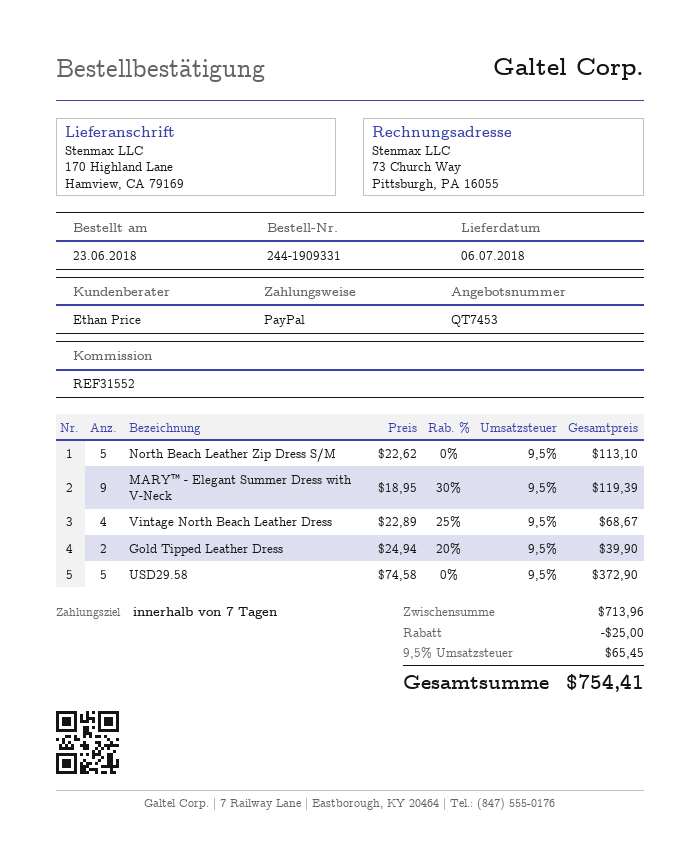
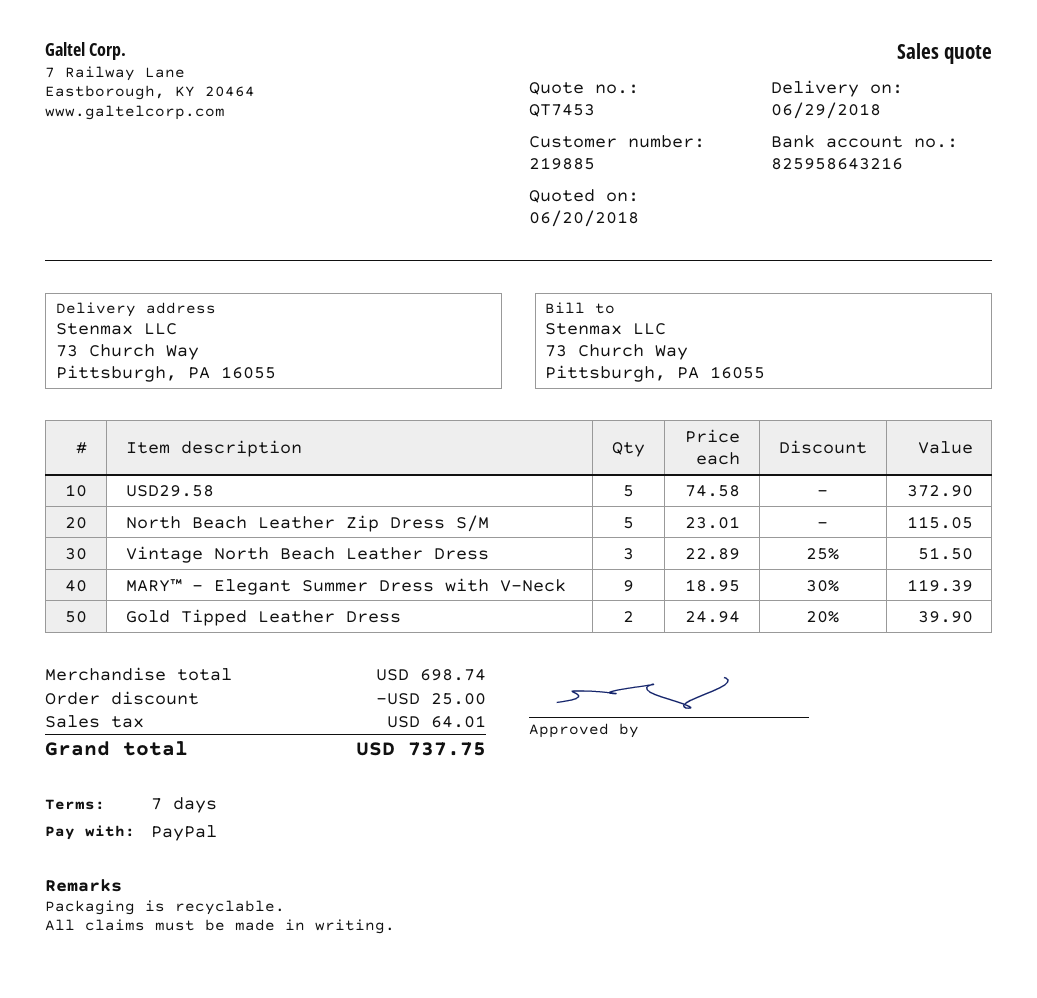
delivery date: 2018-07-06 -> 2018-06-29
ship to: 170 Highland Lane, Hamview, CA 79169 -> 73 Church Way, Pittsburgh, PA 16055
North Beach Leather Zip Dress S/M: 5 x 22.62 = 113.10 -> 5 x 23.01 = 115.05
Vintage North Beach Leather Dress: 4 x 22.89 - 25% = 68.67 -> 3 x 22.89 - 25% = 51.50
subtotal: 713.96 -> 698.74
tax: 65.45 -> 64.01
total: 754.41 -> 737.75

